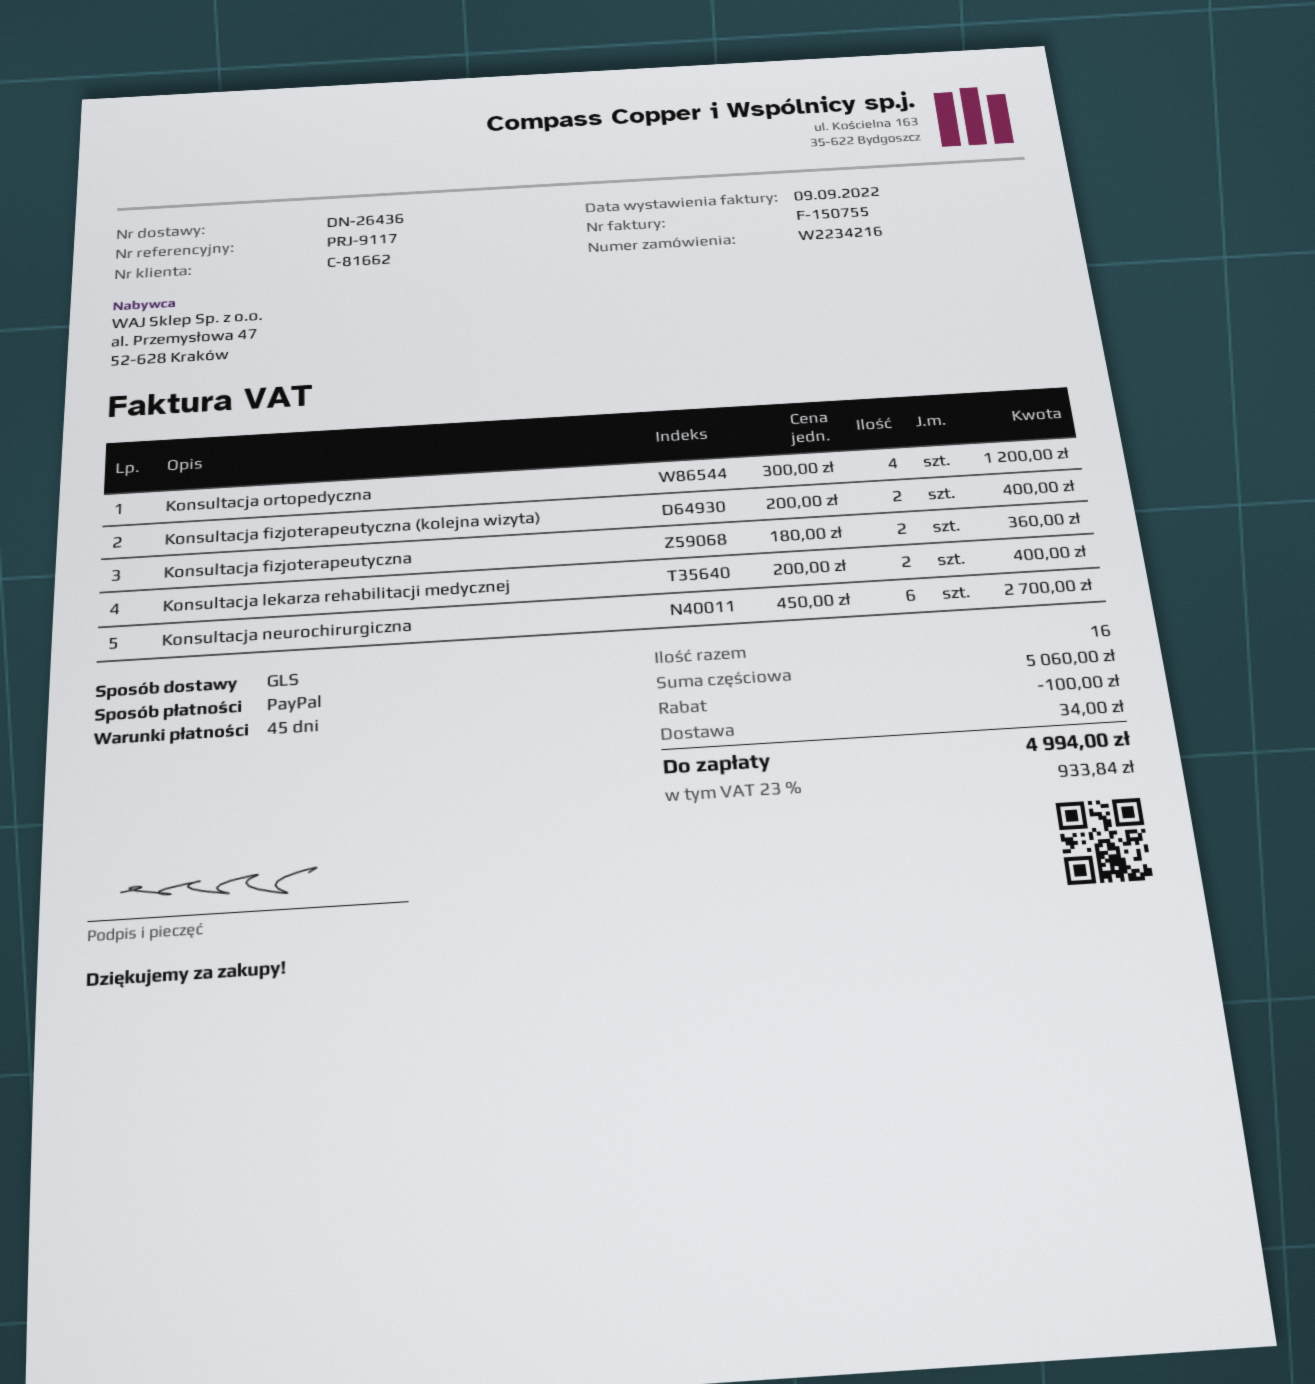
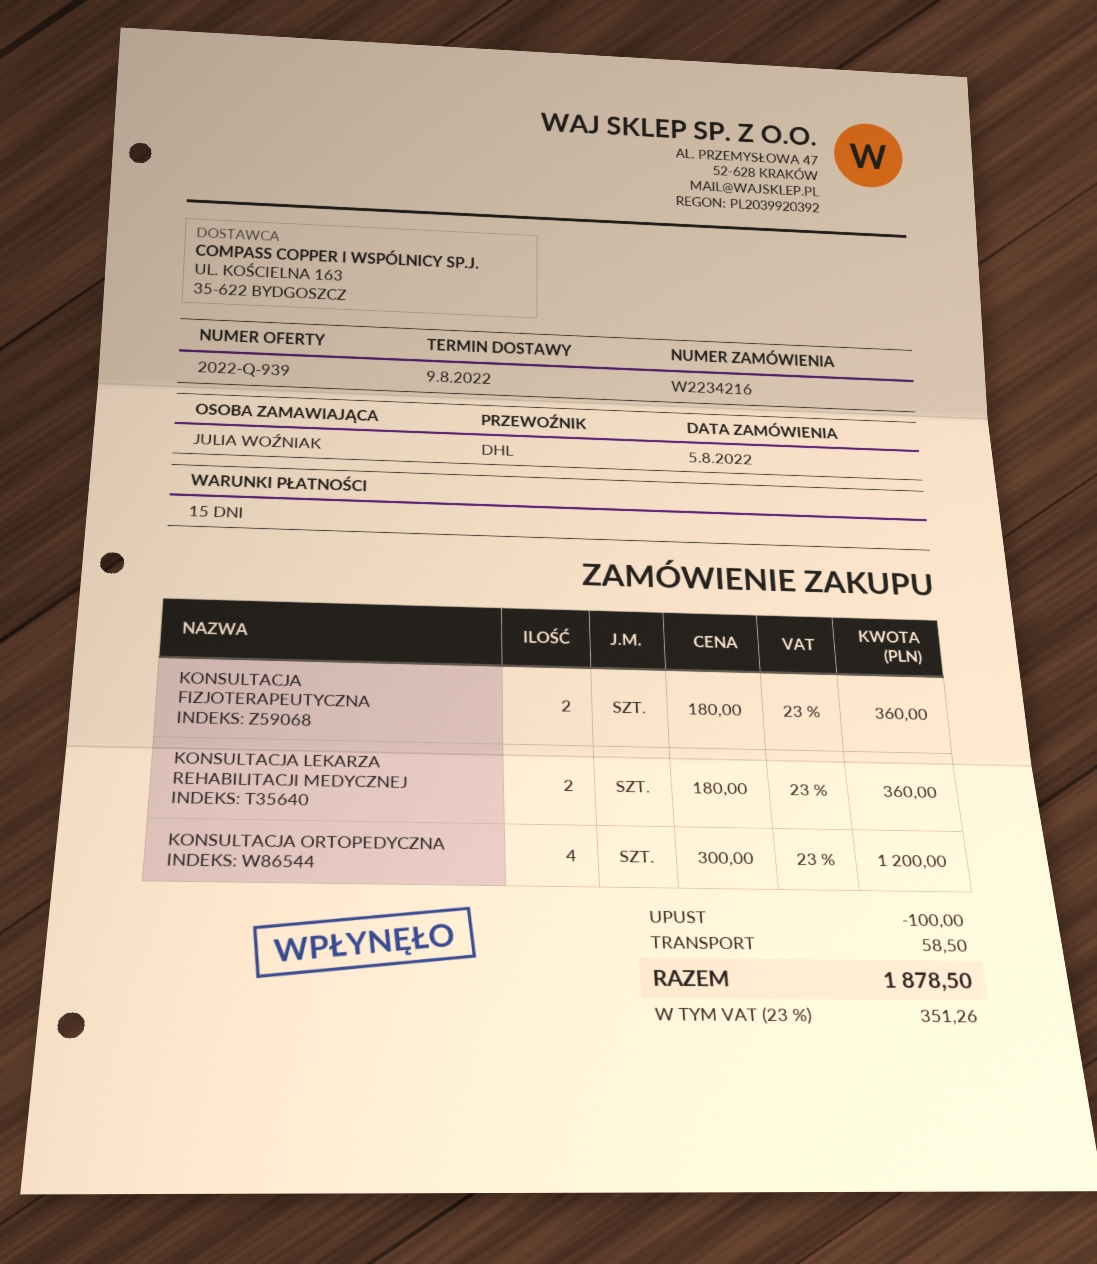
payment terms: 45 days -> 15 days
shipping method: GLS -> DHL
Konsultacja fizjoterapeutyczna (kolejna wizyta): 2 x 200.00 = 400.00 -> none
Konsultacja lekarza rehabilitacji medycznej: 2 x 200.00 = 400.00 -> 2 x 180.00 = 360.00
Konsultacja neurochirurgiczna: 6 x 450.00 = 2700.00 -> none
shipping: 34.00 -> 58.50
tax: 23% = 933.84 -> 23% = 351.26
total: 4994.00 -> 1878.50

